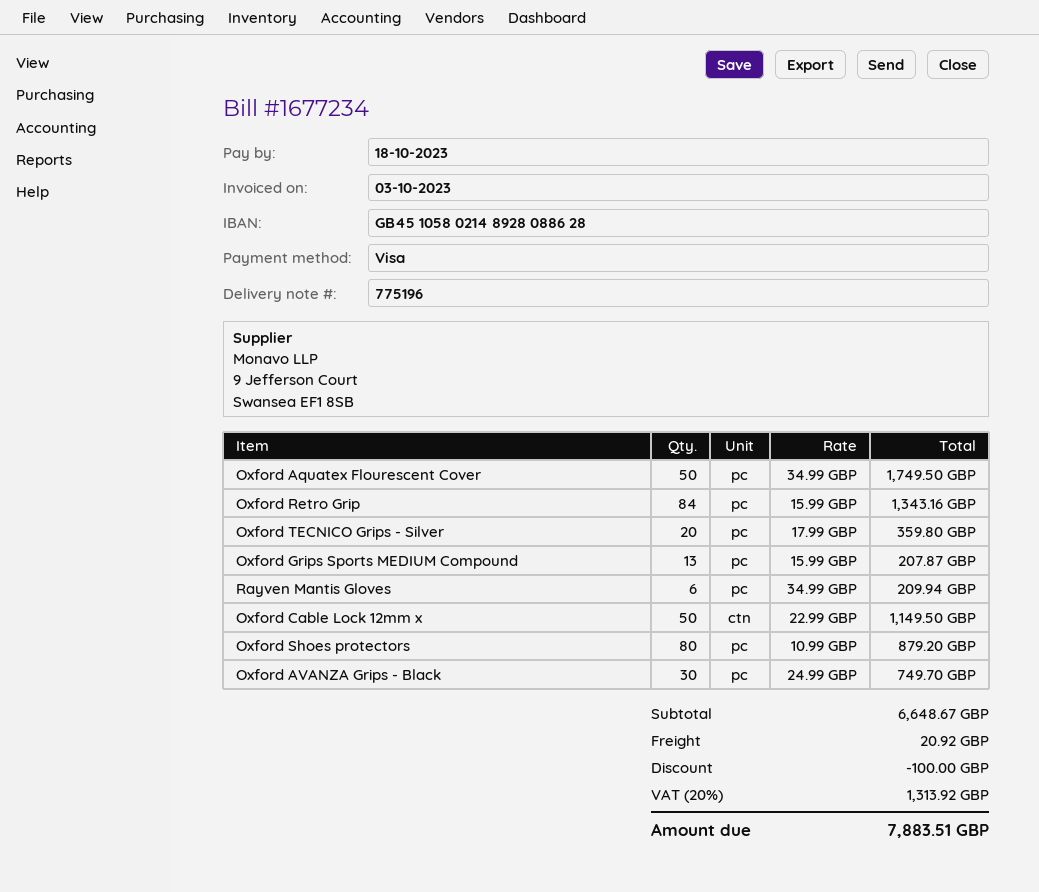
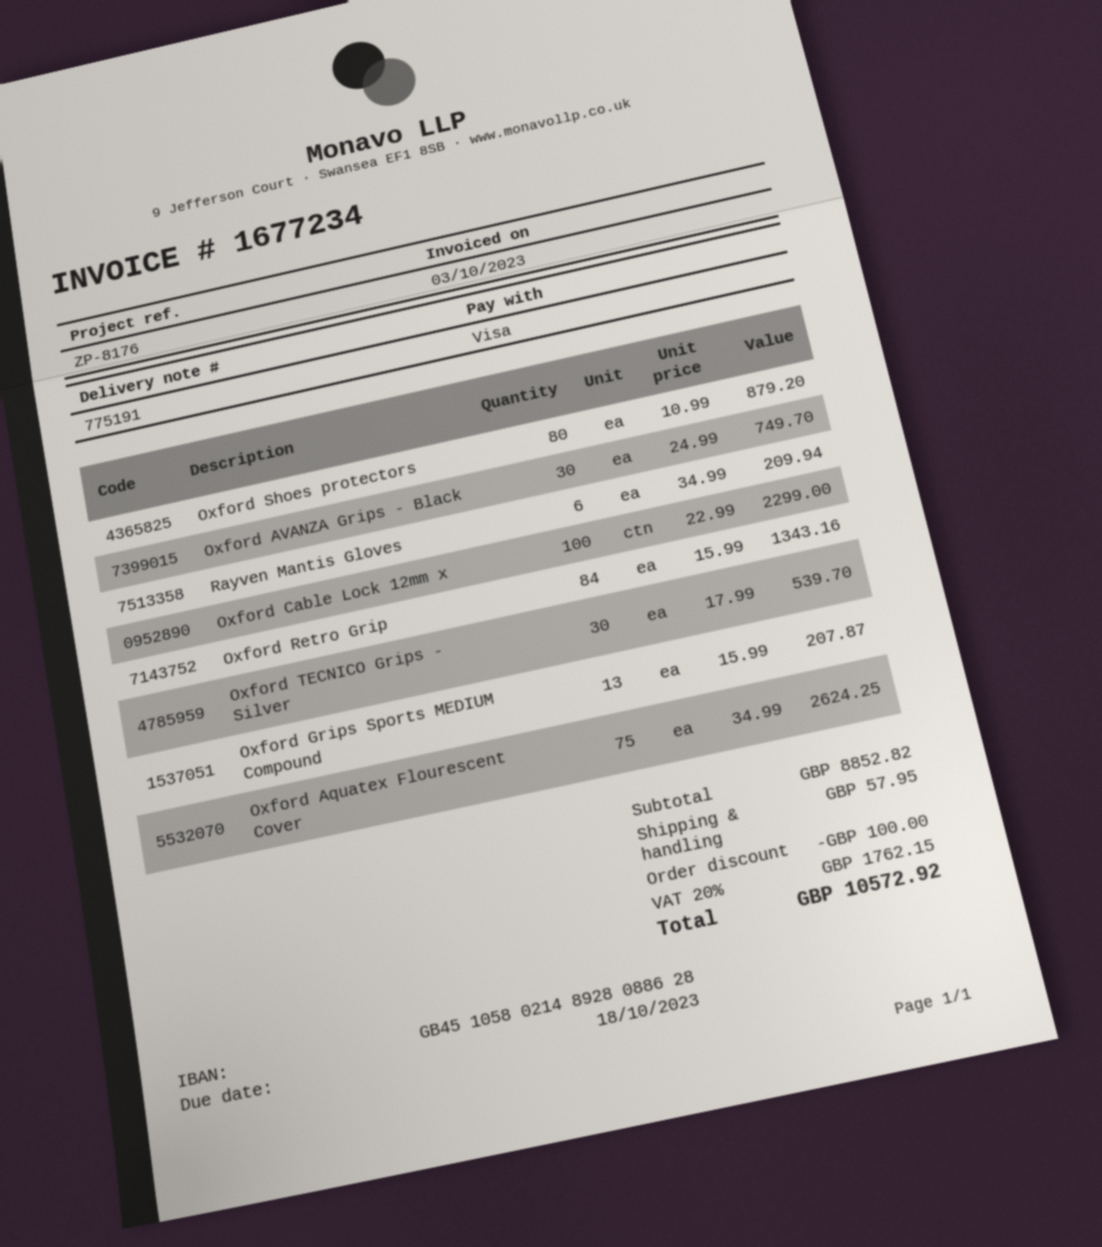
delivery note number: 775196 -> 775191
Oxford Aquatex Flourescent Cover: 50 x 34.99 = 1749.50 -> 75 x 34.99 = 2624.25
Oxford TECNICO Grips - Silver: 20 x 17.99 = 359.80 -> 30 x 17.99 = 539.70
Oxford Cable Lock 12mm x: 50 x 22.99 = 1149.50 -> 100 x 22.99 = 2299.00
subtotal: 6648.67 -> 8852.82
shipping: 20.92 -> 57.95
tax: 20% = 1313.92 -> 20% = 1762.15
total: 7883.51 -> 10572.92

